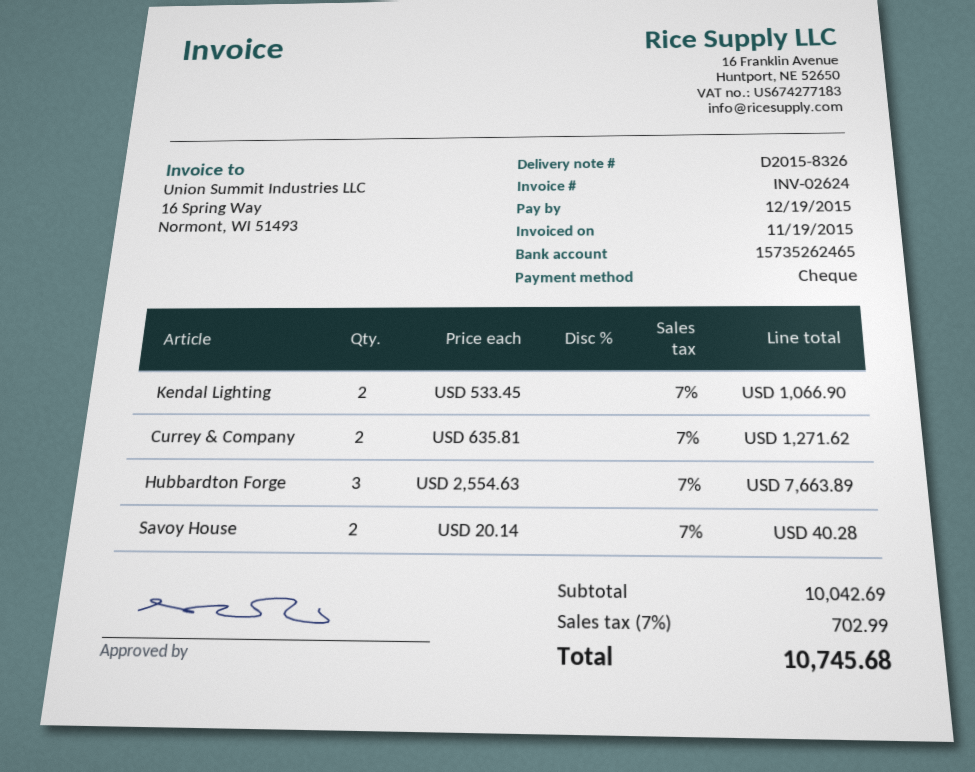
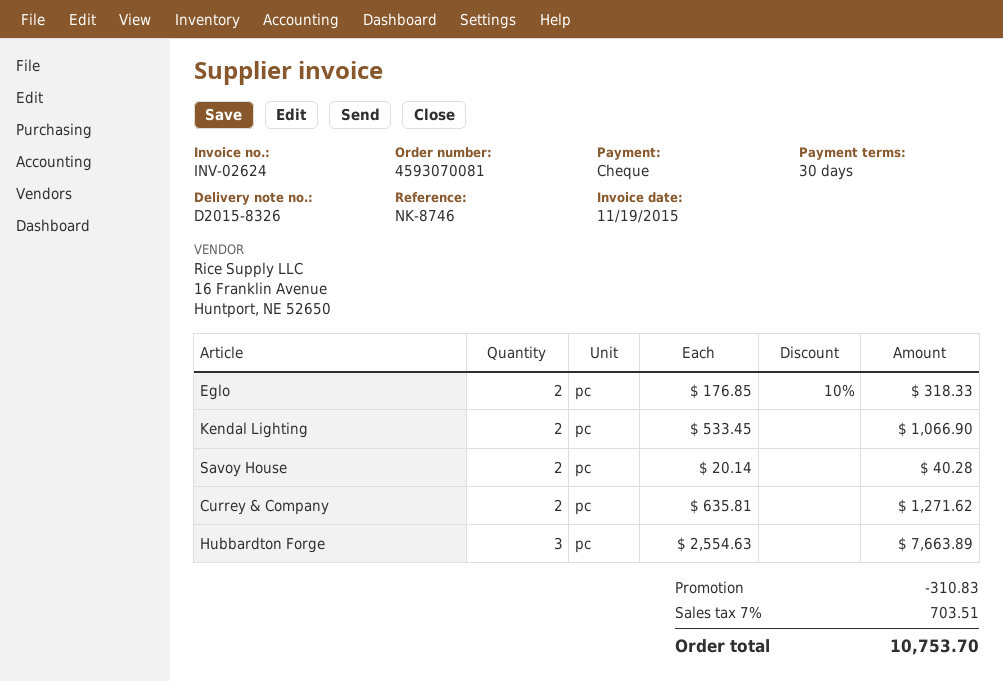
Eglo: none -> 2 x 176.85 - 10% = 318.33
discount: none -> 310.83
tax: 7% = 702.99 -> 7% = 703.51
total: 10745.68 -> 10753.70

